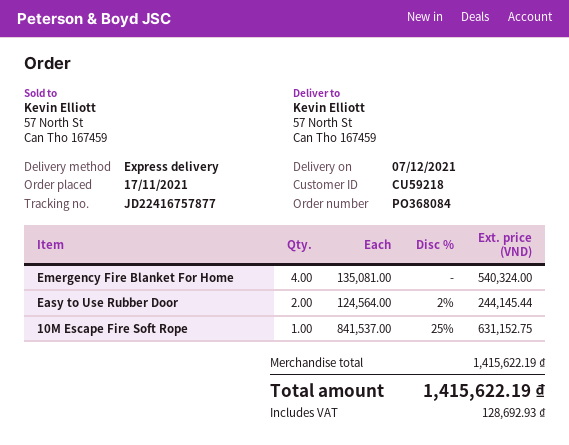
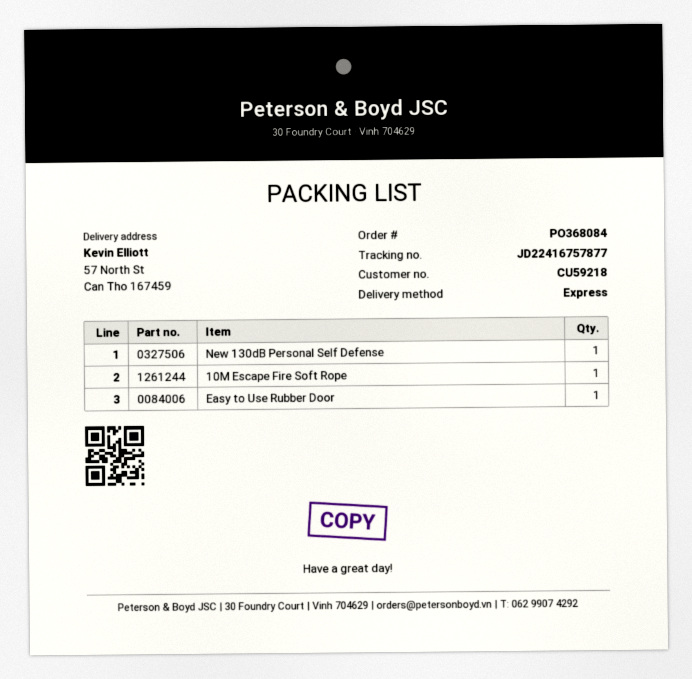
Emergency Fire Blanket For Home: 4 -> none
Easy to Use Rubber Door: 2 -> 1
New 130dB Personal Self Defense: none -> 1

